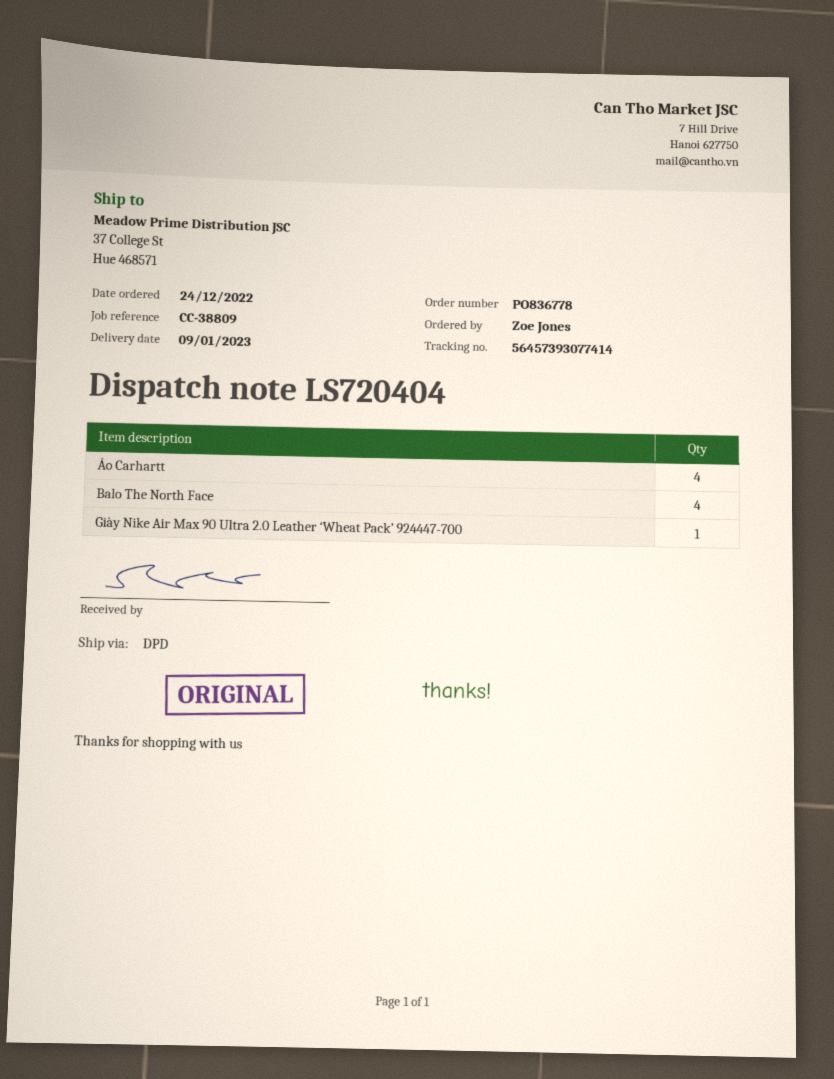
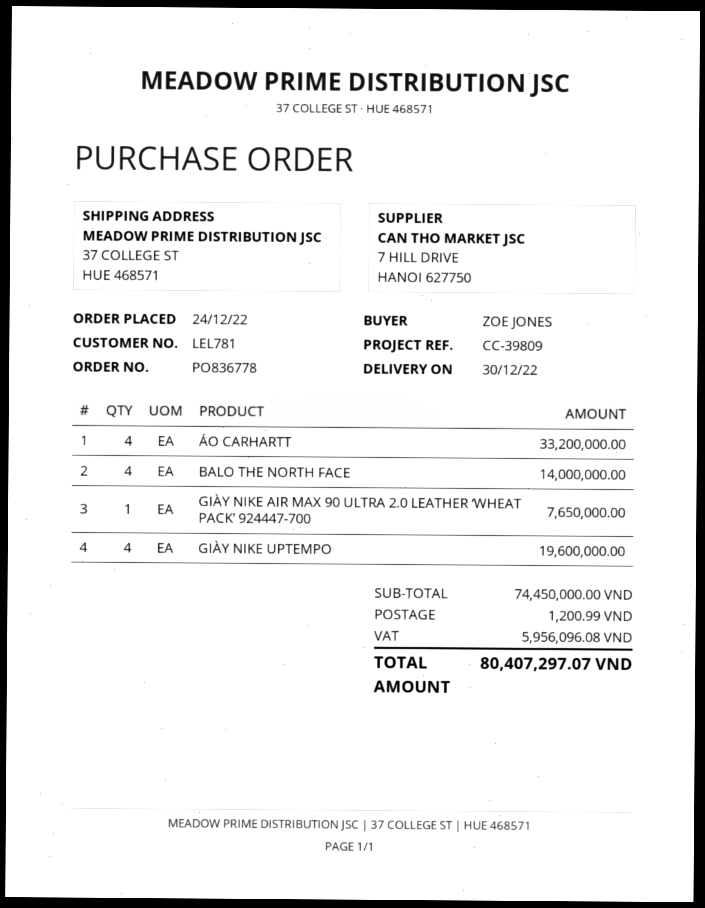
delivery date: 2023-01-09 -> 2022-12-30
reference: CC-38809 -> CC-39809
GIÀY NIKE UPTEMPO: none -> 4

